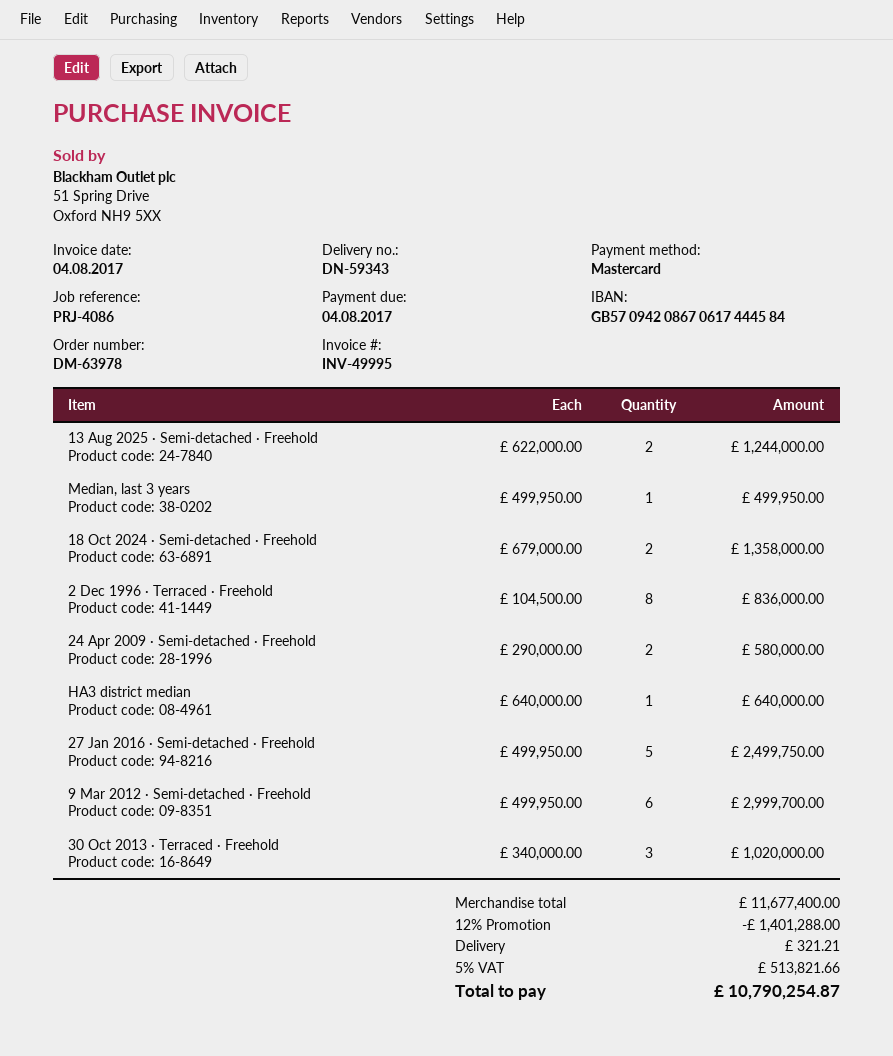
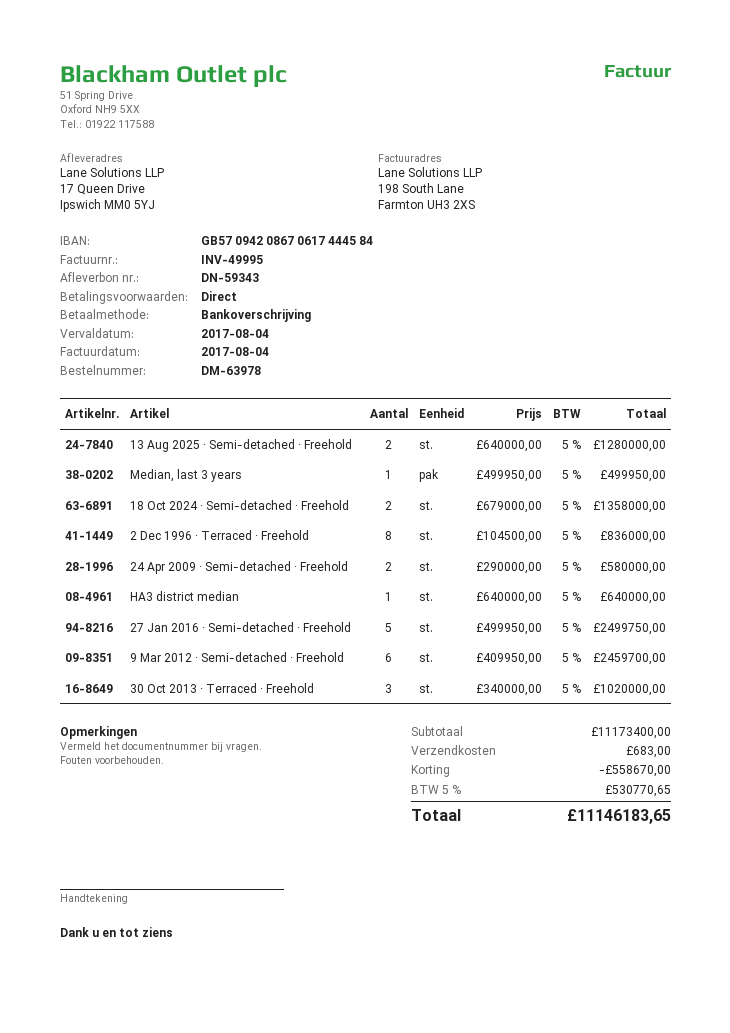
payment method: Mastercard -> bank transfer
13 Aug 2025 · Semi-detached · Freehold: 2 x 622000.00 = 1244000.00 -> 2 x 640000.00 = 1280000.00
9 Mar 2012 · Semi-detached · Freehold: 6 x 499950.00 = 2999700.00 -> 6 x 409950.00 = 2459700.00
subtotal: 11677400.00 -> 11173400.00
discount: 1401288.00 -> 558670.00
shipping: 321.21 -> 683.00
tax: 5% = 513821.66 -> 5% = 530770.65
total: 10790254.87 -> 11146183.65

